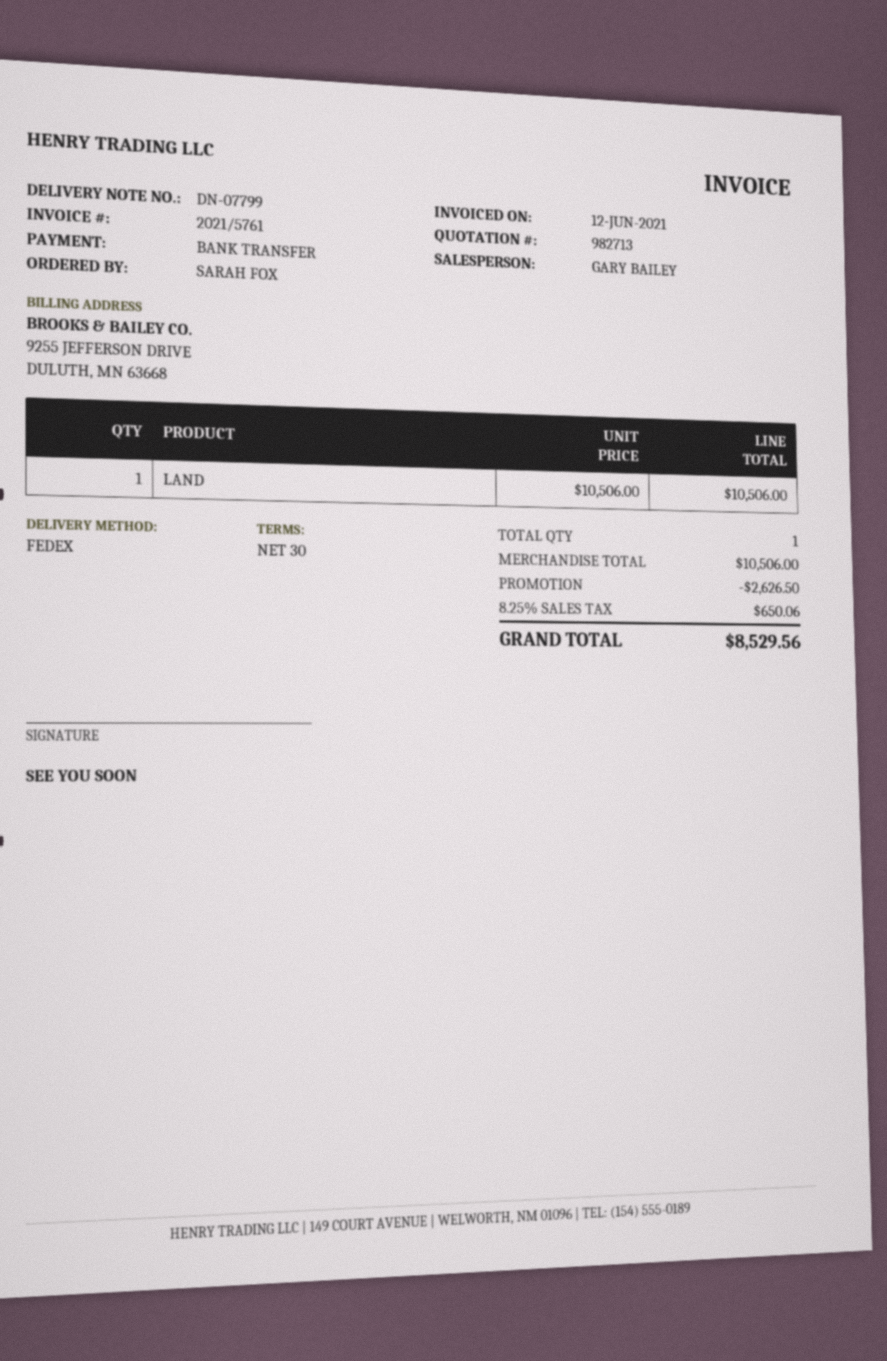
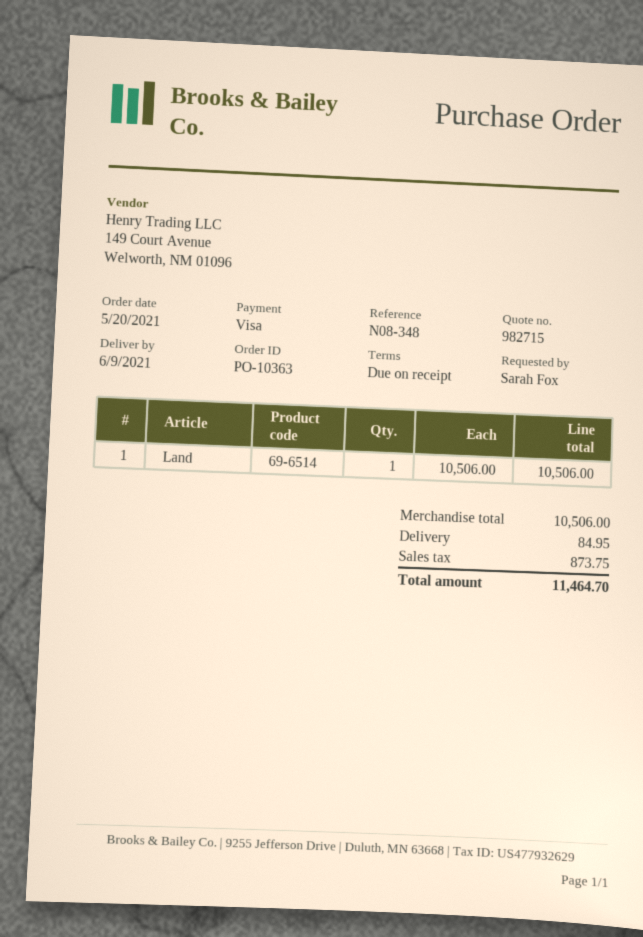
quote number: 982713 -> 982715
payment terms: 30 days -> on receipt
payment method: bank transfer -> Visa
discount: 2626.50 -> none
shipping: none -> 84.95
tax: 650.06 -> 873.75
total: 8529.56 -> 11464.70

